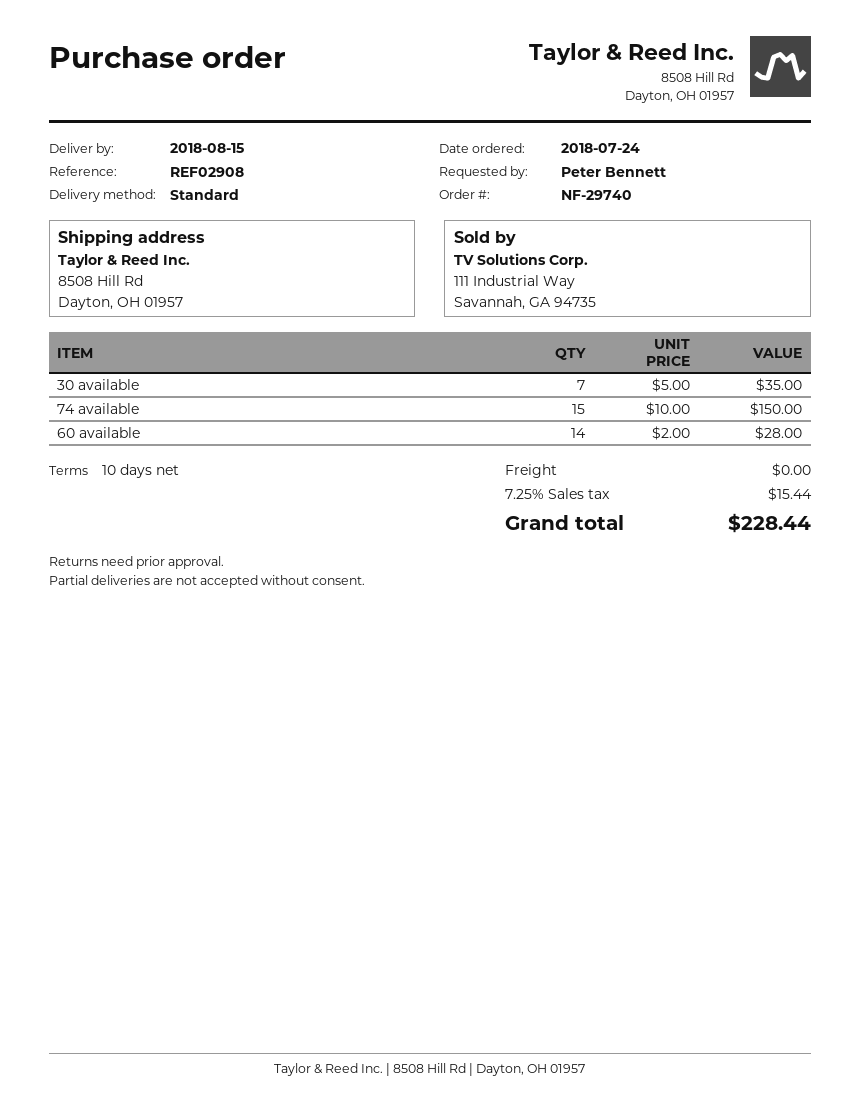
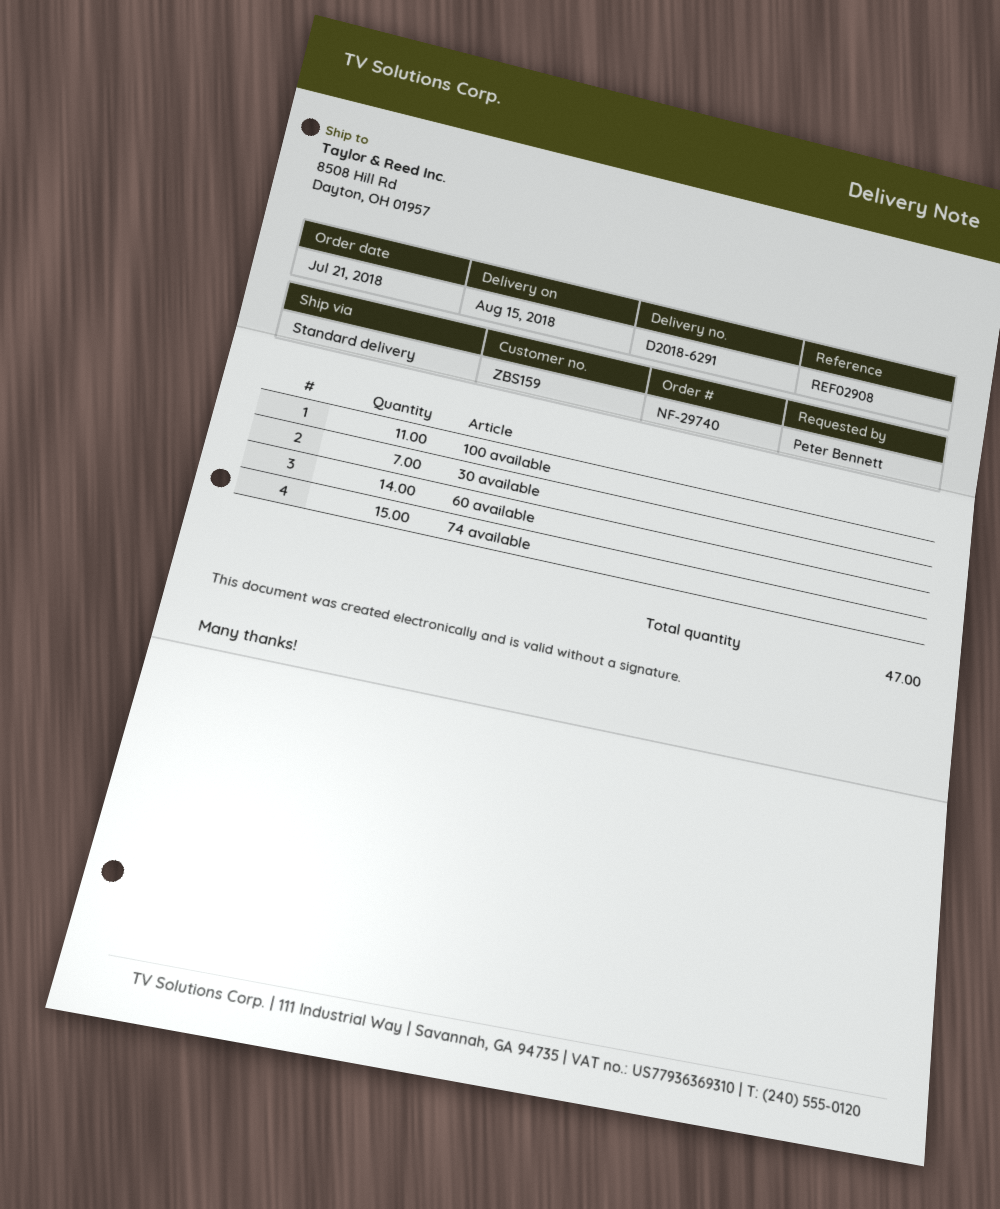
order date: 2018-07-24 -> 2018-07-21
100 available: none -> 11

